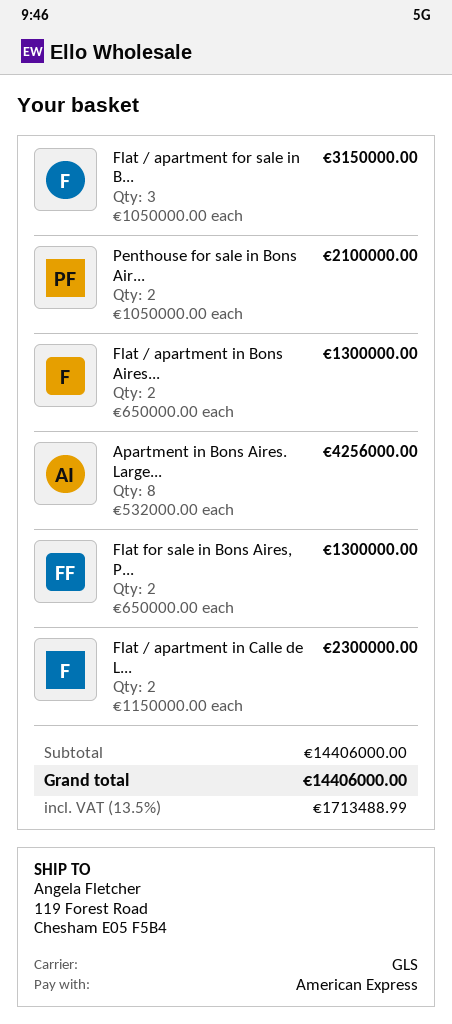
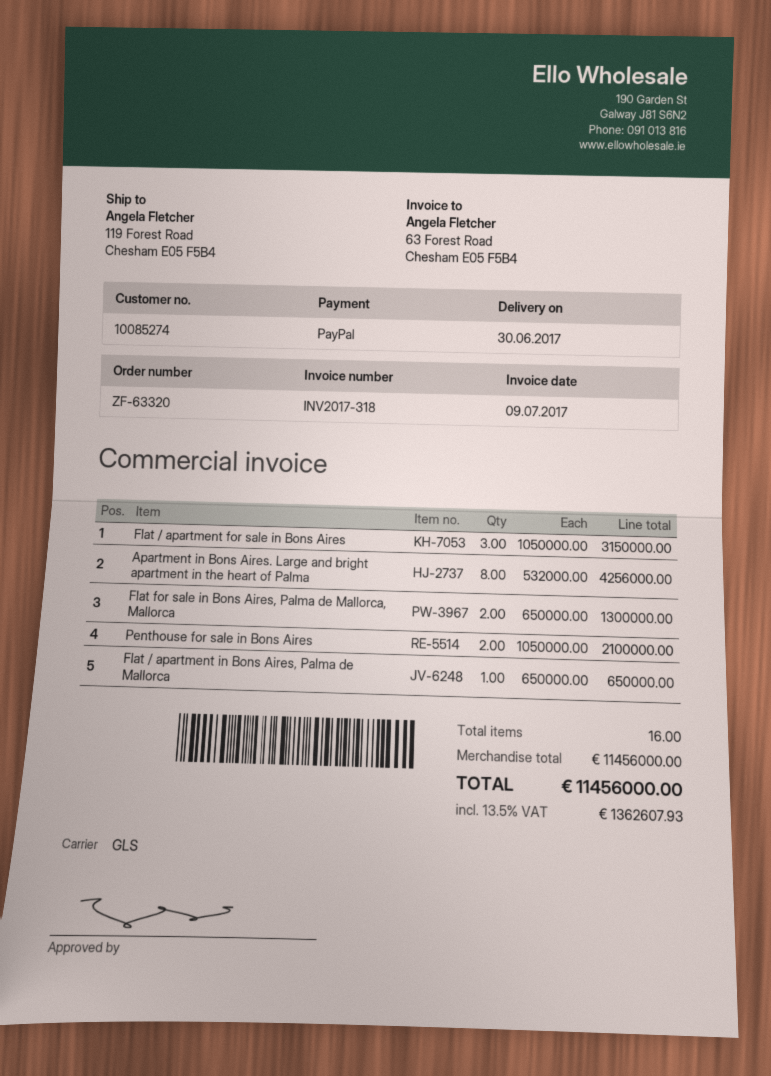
payment method: American Express -> PayPal
Flat / apartment in Bons Aires...: 2 x 650000.00 = 1300000.00 -> 1 x 650000.00 = 650000.00
Flat / apartment in Calle de L...: 2 x 1150000.00 = 2300000.00 -> none
subtotal: 14406000.00 -> 11456000.00
tax: 13.5% = 1713488.99 -> 13.5% = 1362607.93
total: 14406000.00 -> 11456000.00

